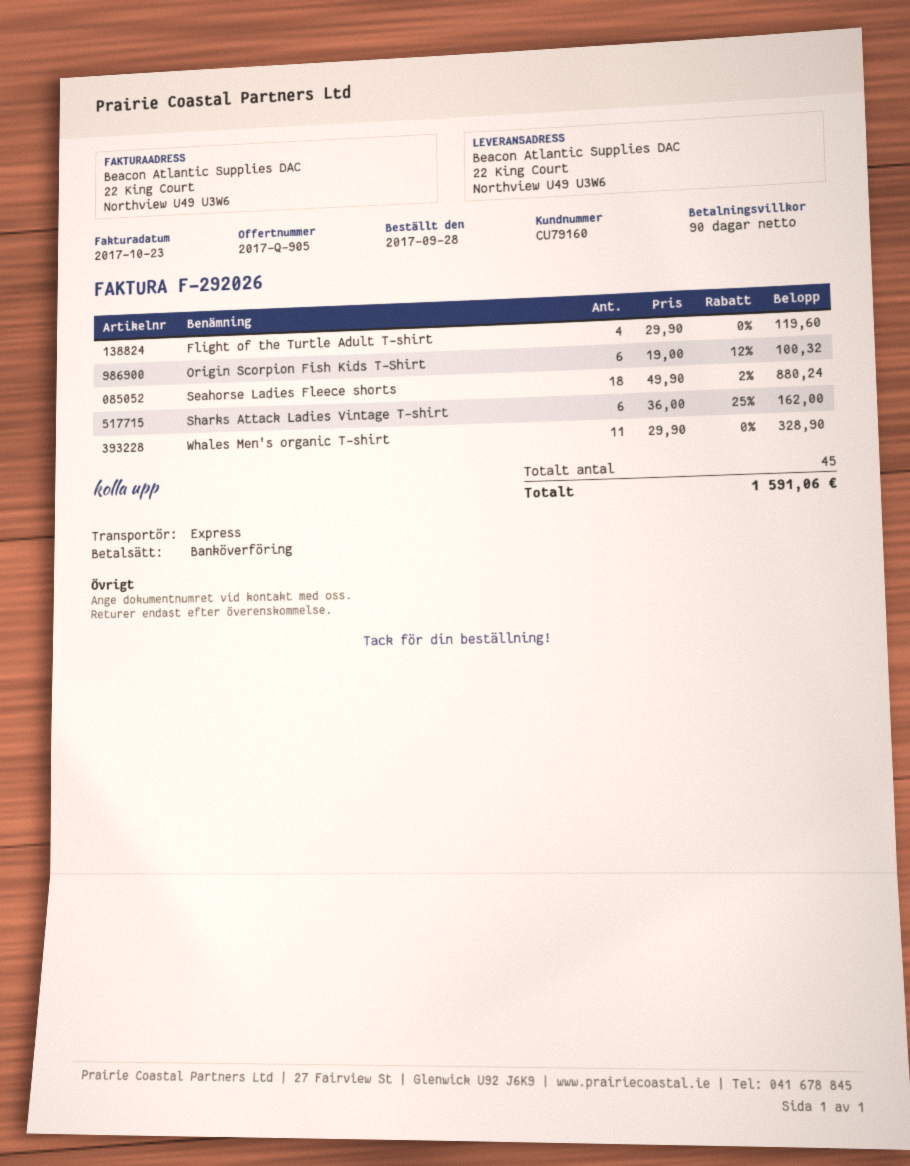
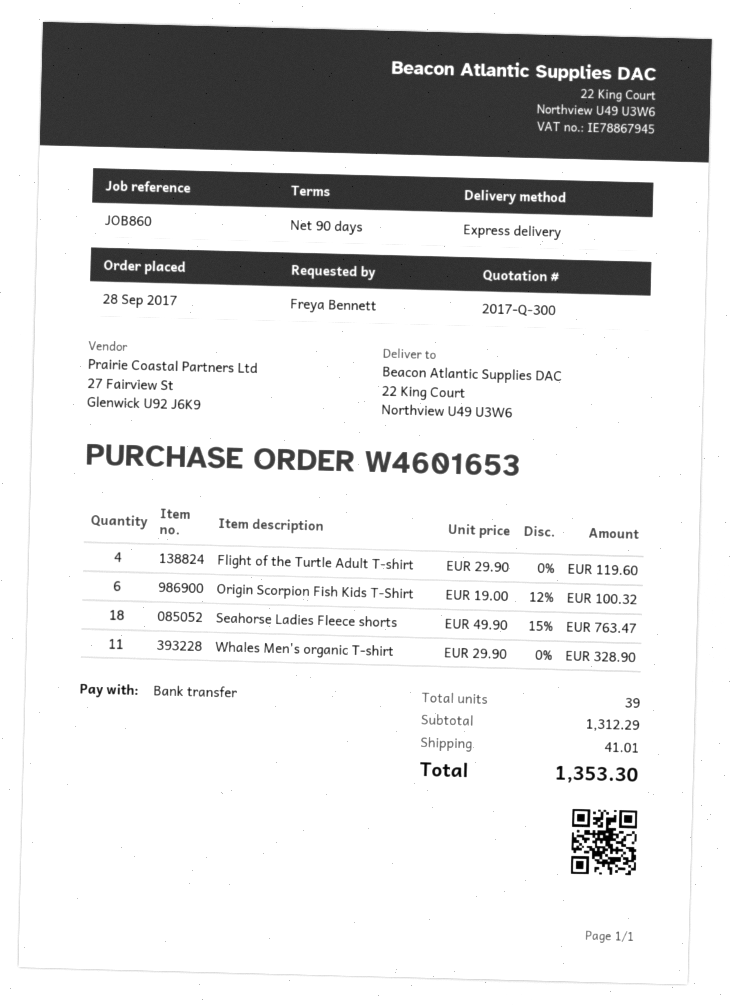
quote number: 2017-Q-905 -> 2017-Q-300
Seahorse Ladies Fleece shorts: 18 x 49.90 - 2% = 880.24 -> 18 x 49.90 - 15% = 763.47
Sharks Attack Ladies Vintage T-shirt: 6 x 36.00 - 25% = 162.00 -> none
total quantity: 45 -> 39
shipping: none -> 41.01
total: 1591.06 -> 1353.30

